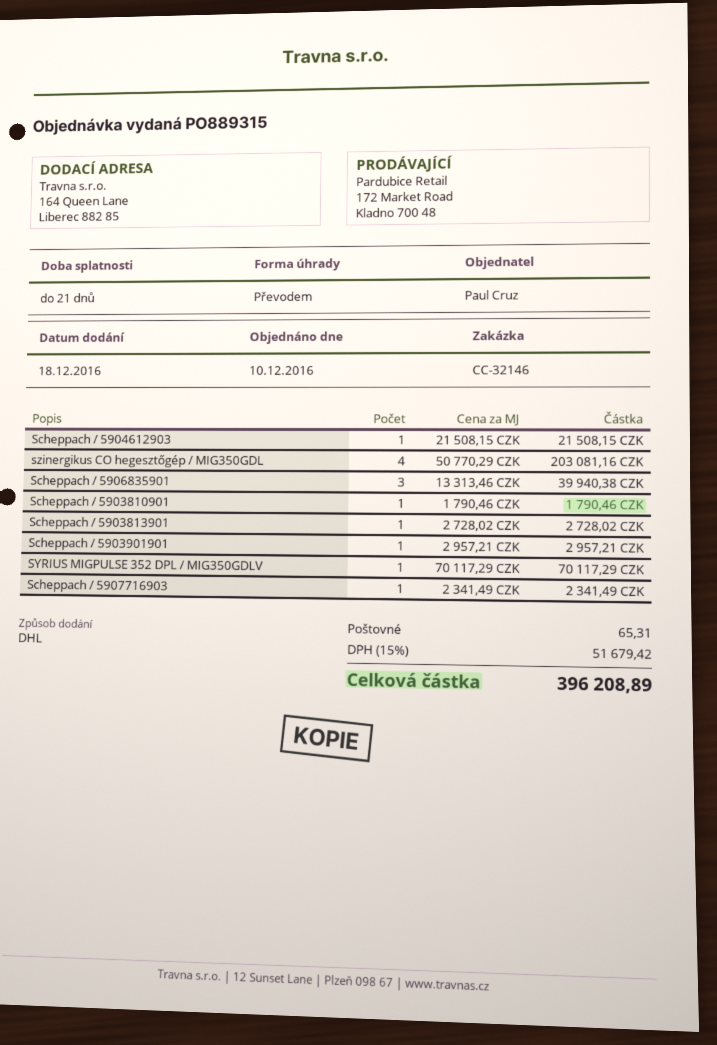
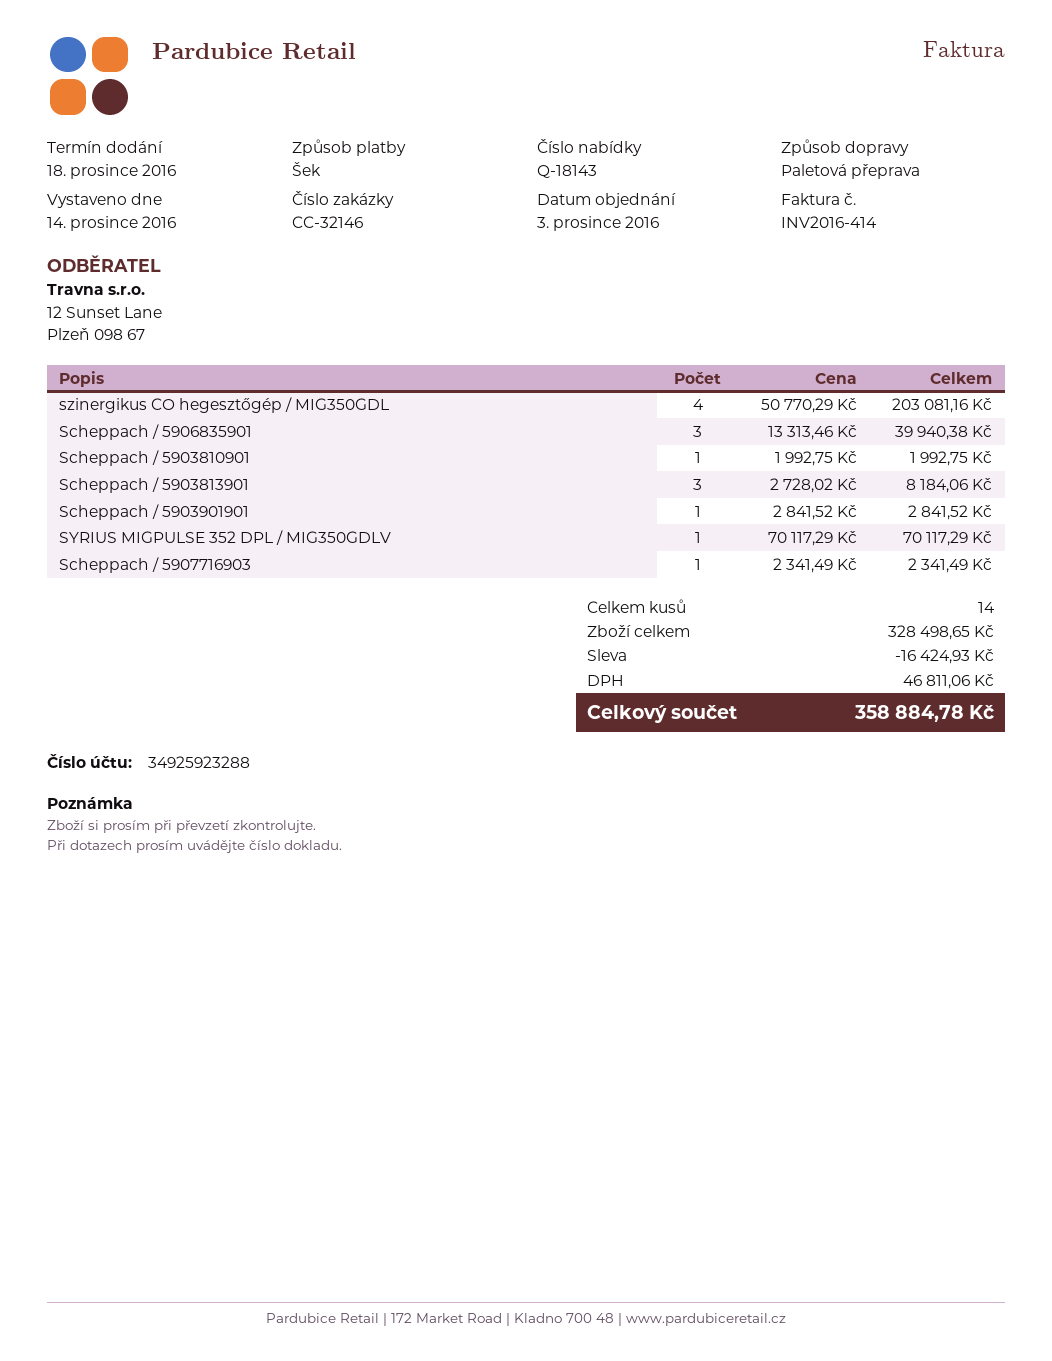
order date: 2016-12-10 -> 2016-12-03
payment method: bank transfer -> cheque
shipping method: DHL -> pallet freight
Scheppach / 5904612903: 1 x 21508.15 = 21508.15 -> none
Scheppach / 5903810901: 1 x 1790.46 = 1790.46 -> 1 x 1992.75 = 1992.75
Scheppach / 5903813901: 1 x 2728.02 = 2728.02 -> 3 x 2728.02 = 8184.06
Scheppach / 5903901901: 1 x 2957.21 = 2957.21 -> 1 x 2841.52 = 2841.52
discount: none -> 16424.93
shipping: 65.31 -> none
tax: 51679.42 -> 46811.06
total: 396208.89 -> 358884.78

